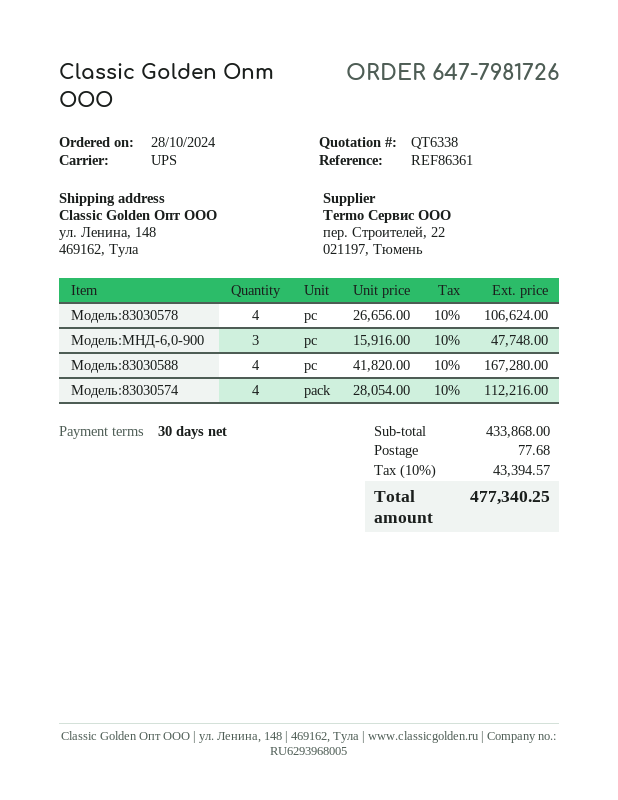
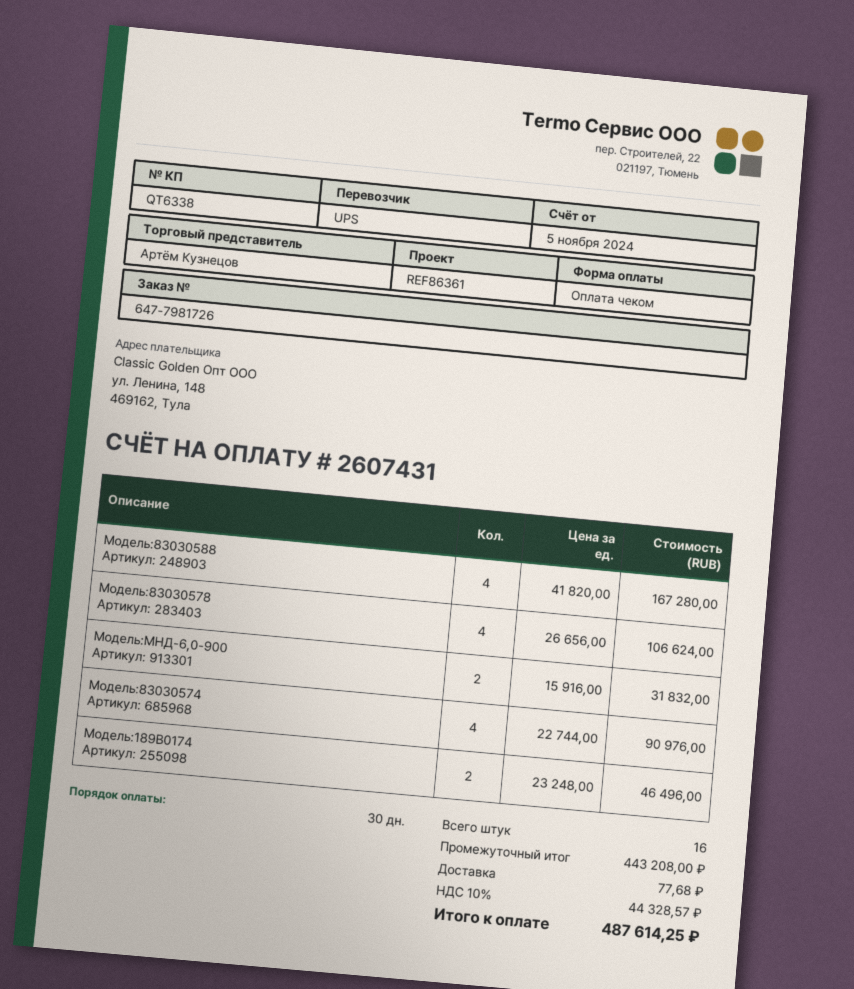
Модель:МНД-6,0-900: 3 x 15916.00 = 47748.00 -> 2 x 15916.00 = 31832.00
Модель:83030574: 4 x 28054.00 = 112216.00 -> 4 x 22744.00 = 90976.00
Модель:189B0174: none -> 2 x 23248.00 = 46496.00
subtotal: 433868.00 -> 443208.00
tax: 10% = 43394.57 -> 10% = 44328.57
total: 477340.25 -> 487614.25

